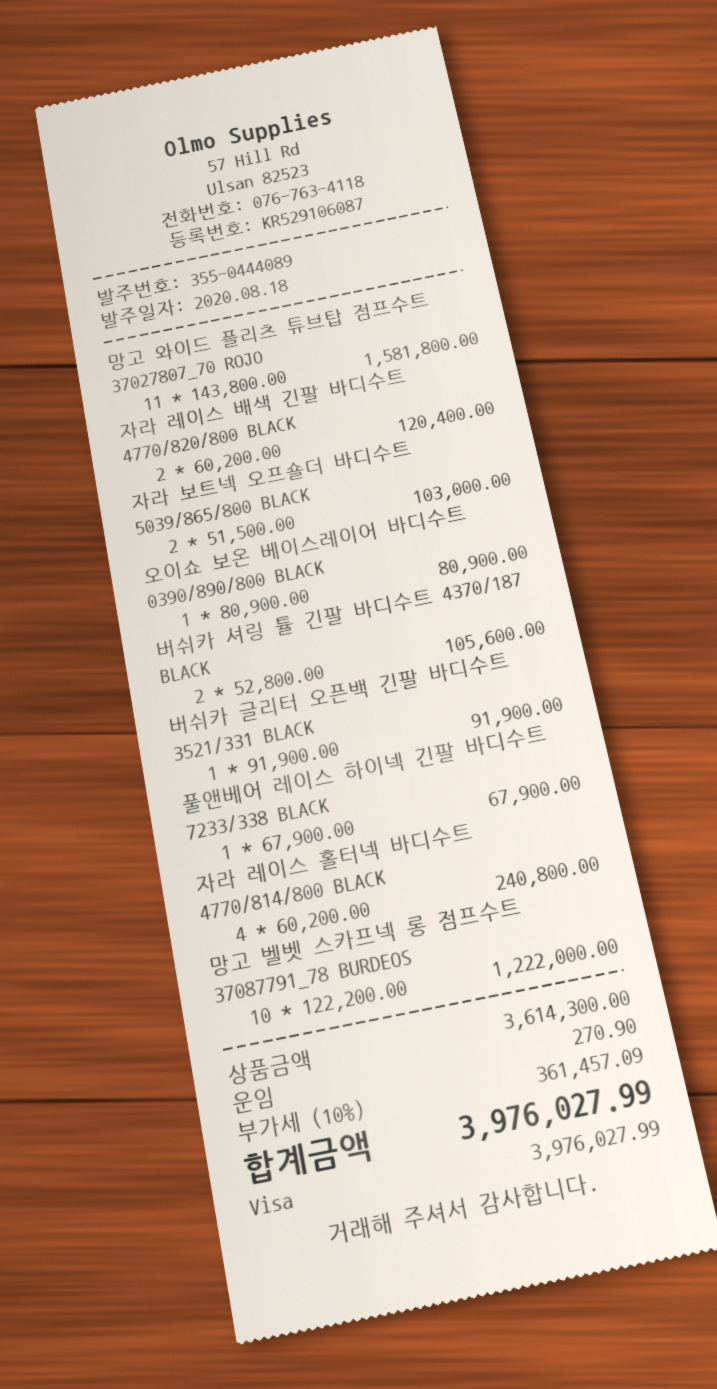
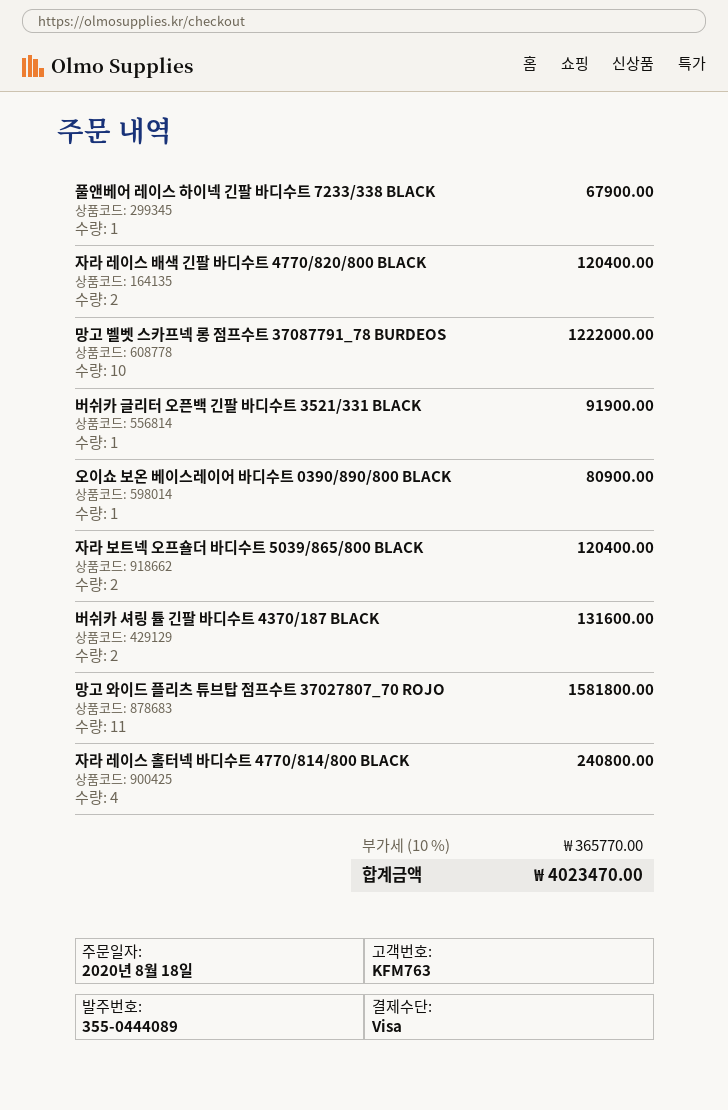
자라 보트넥 오프숄더 바디수트 5039/865/800 BLACK: 2 for 103000.00 -> 2 for 120400.00
버쉬카 셔링 튤 긴팔 바디수트 4370/187 BLACK: 2 for 105600.00 -> 2 for 131600.00
shipping: 270.90 -> none
tax: 10% = 361457.09 -> 10% = 365770.00
total: 3976027.99 -> 4023470.00

